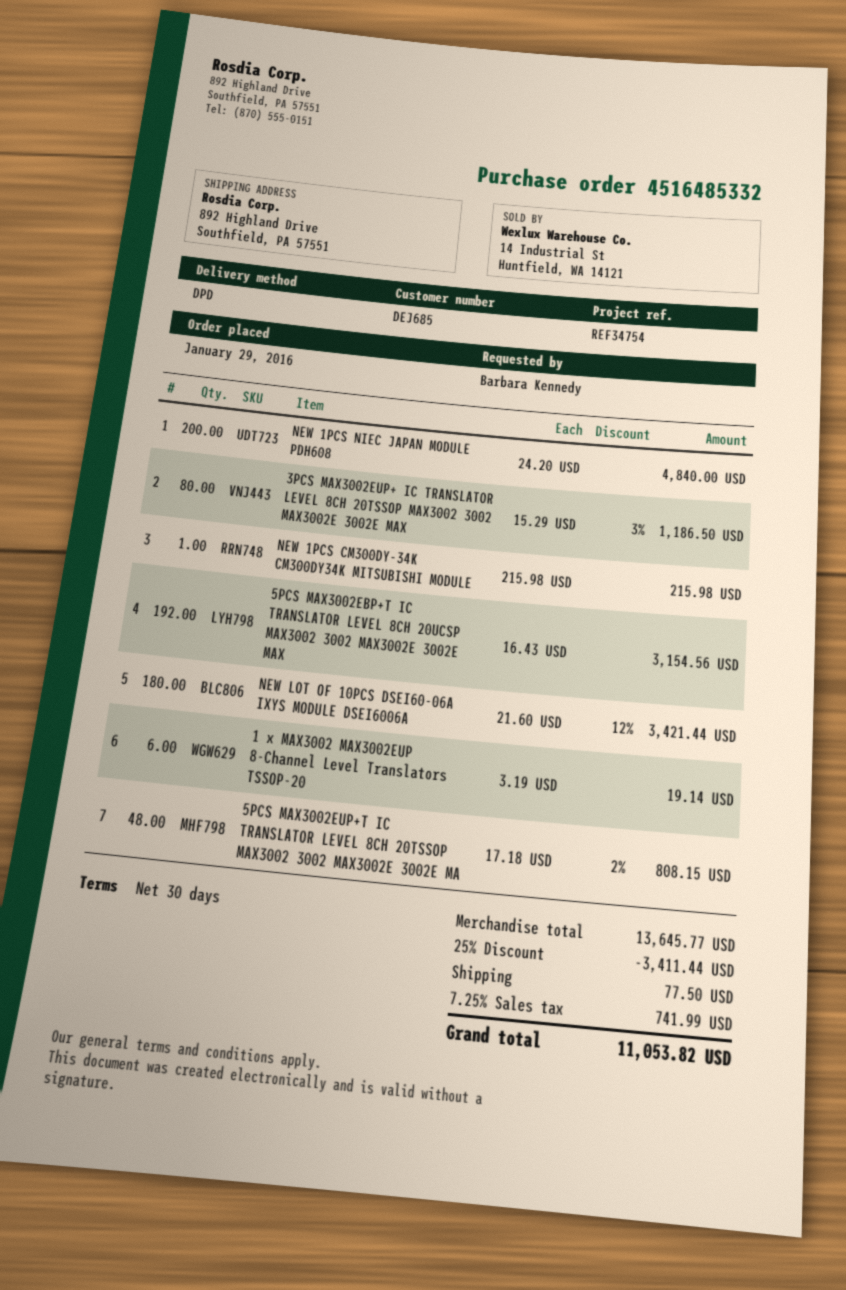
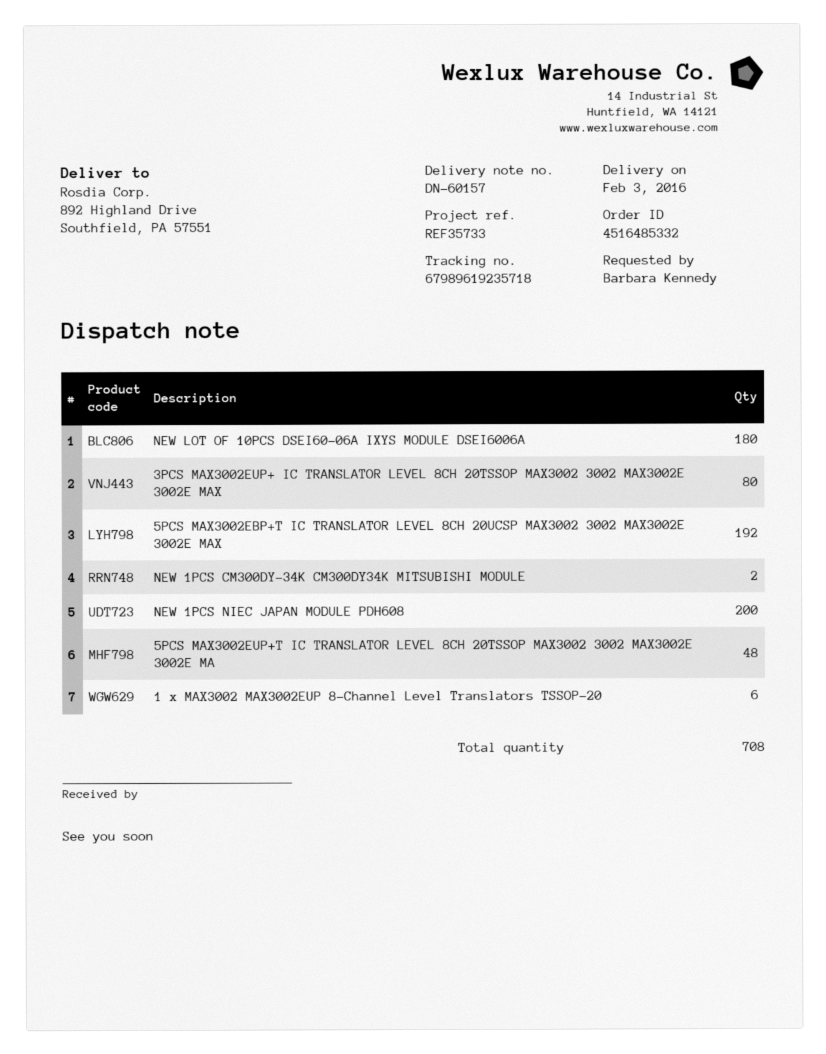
reference: REF34754 -> REF35733
NEW 1PCS CM300DY-34K CM300DY34K MITSUBISHI MODULE: 1 -> 2

